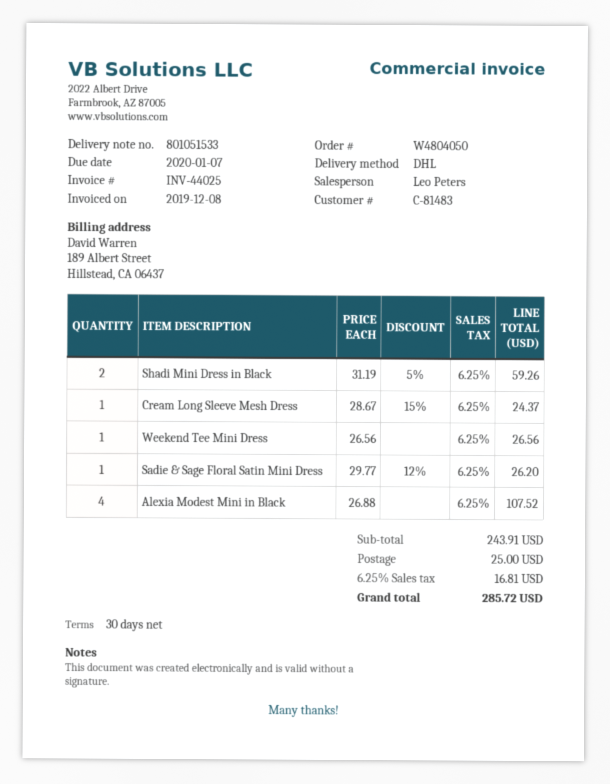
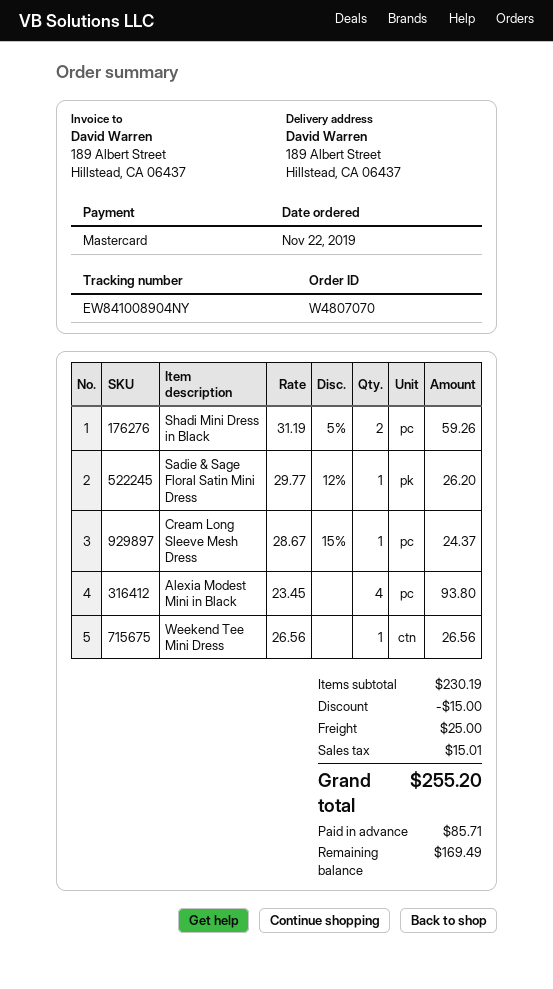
order number: W4804050 -> W4807070
Alexia Modest Mini in Black: 4 x 26.88 = 107.52 -> 4 x 23.45 = 93.80
subtotal: 243.91 -> 230.19
discount: none -> 15.00
tax: 16.81 -> 15.01
total: 285.72 -> 255.20

